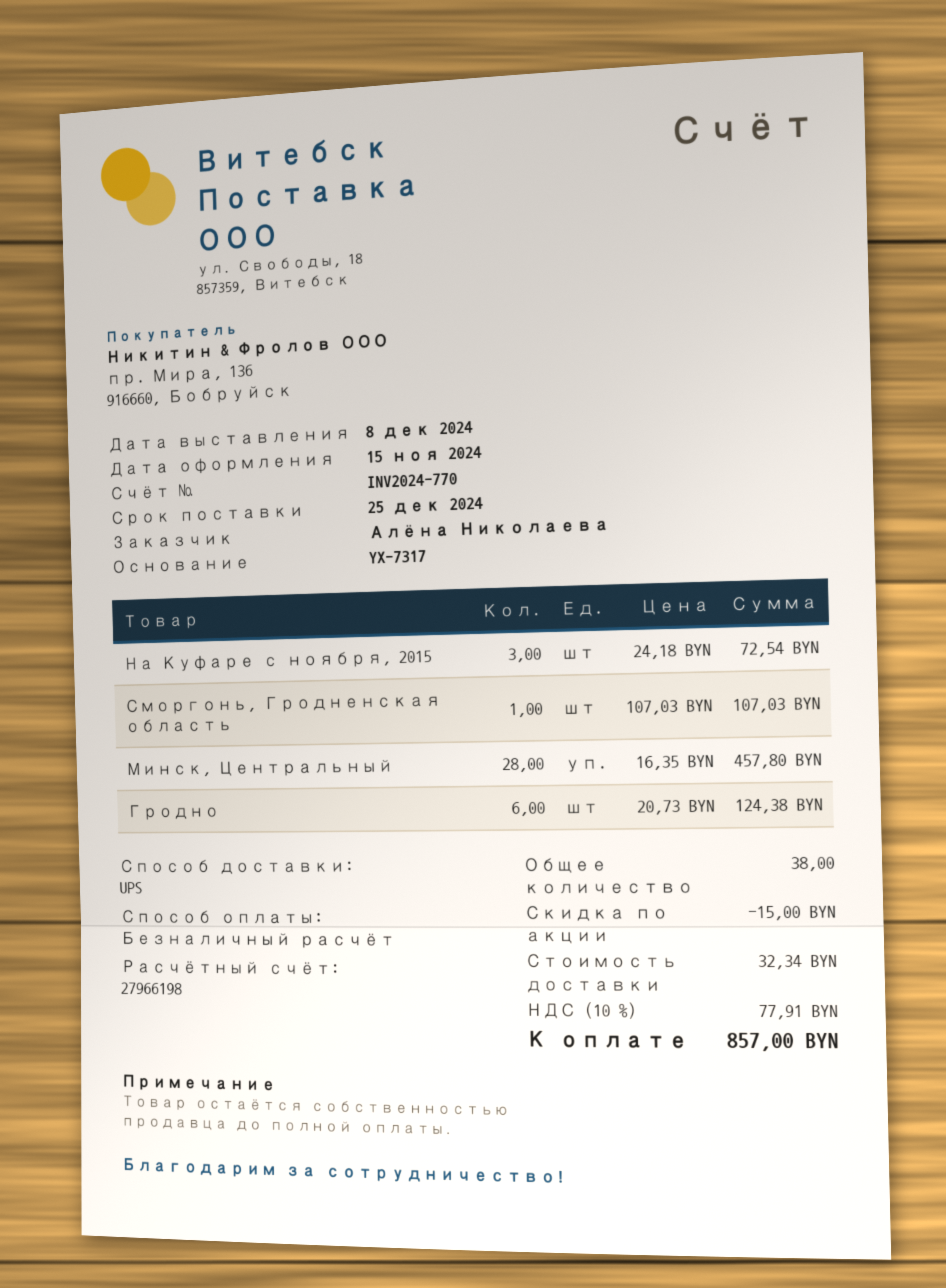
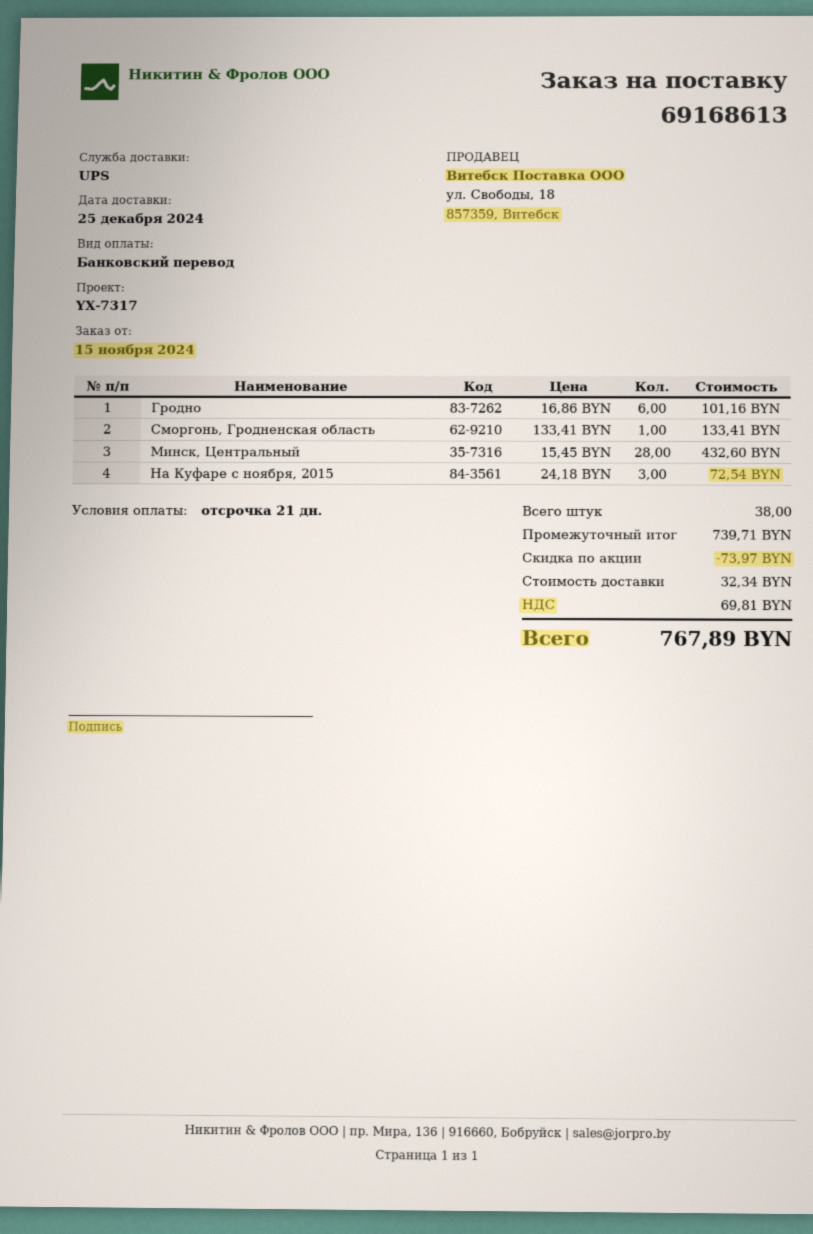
Сморгонь, Гродненская область: 1 x 107.03 = 107.03 -> 1 x 133.41 = 133.41
Минск, Центральный: 28 x 16.35 = 457.80 -> 28 x 15.45 = 432.60
Гродно: 6 x 20.73 = 124.38 -> 6 x 16.86 = 101.16
discount: 15.00 -> 73.97
tax: 77.91 -> 69.81
total: 857.00 -> 767.89

